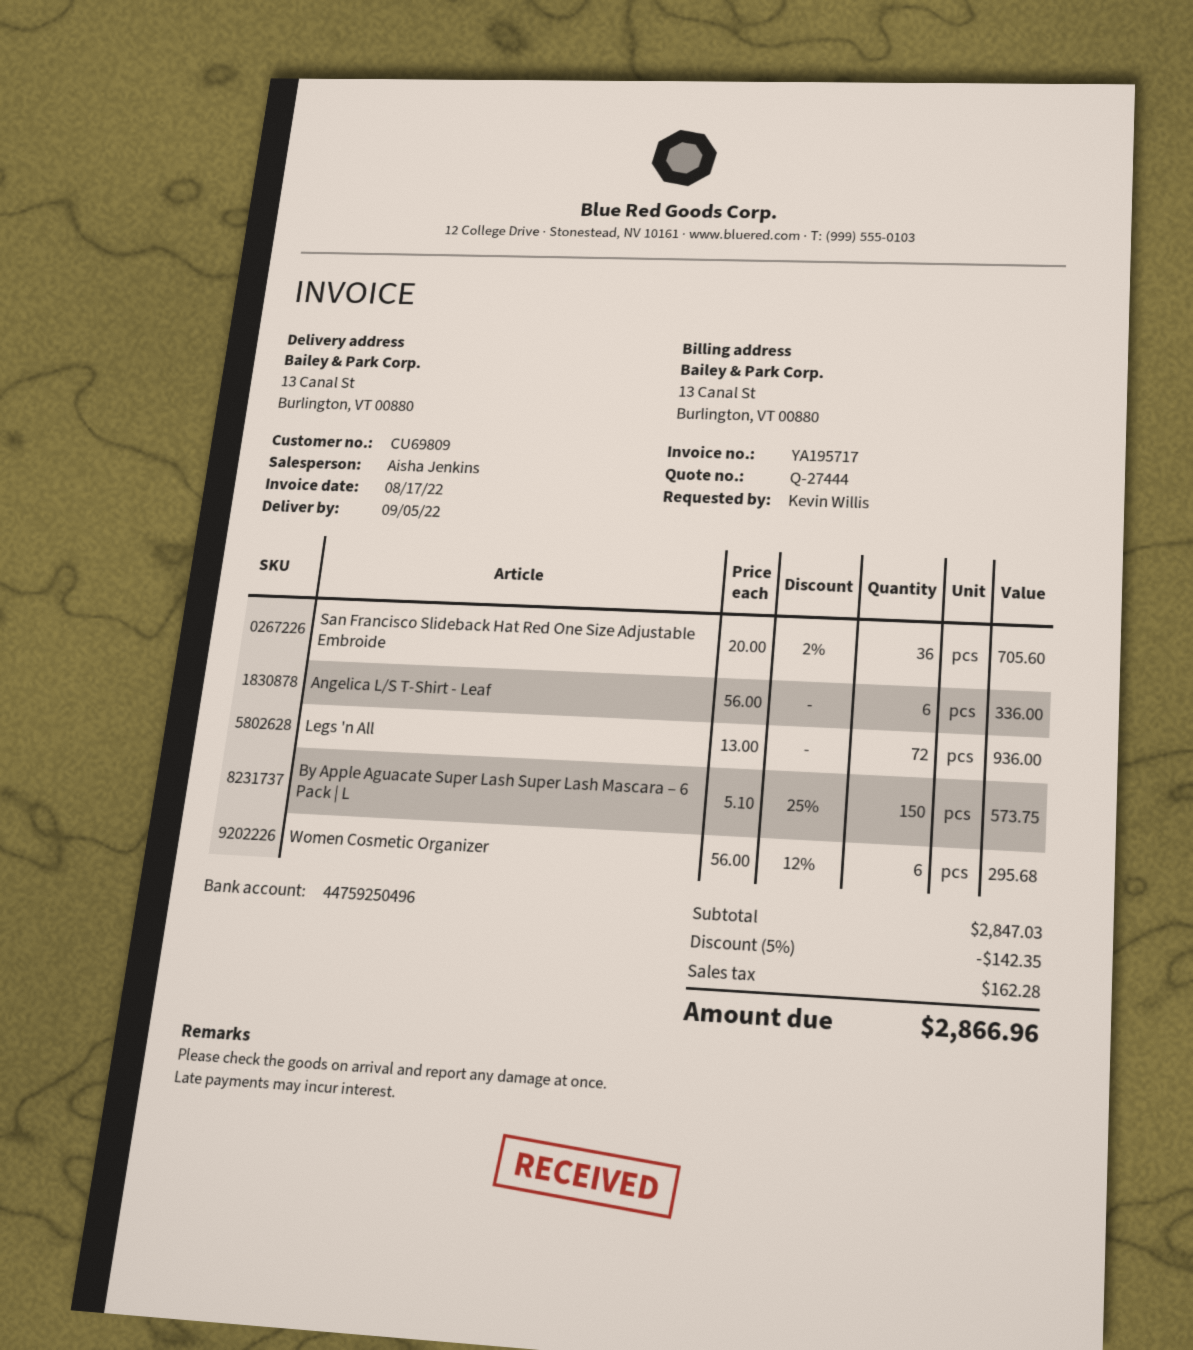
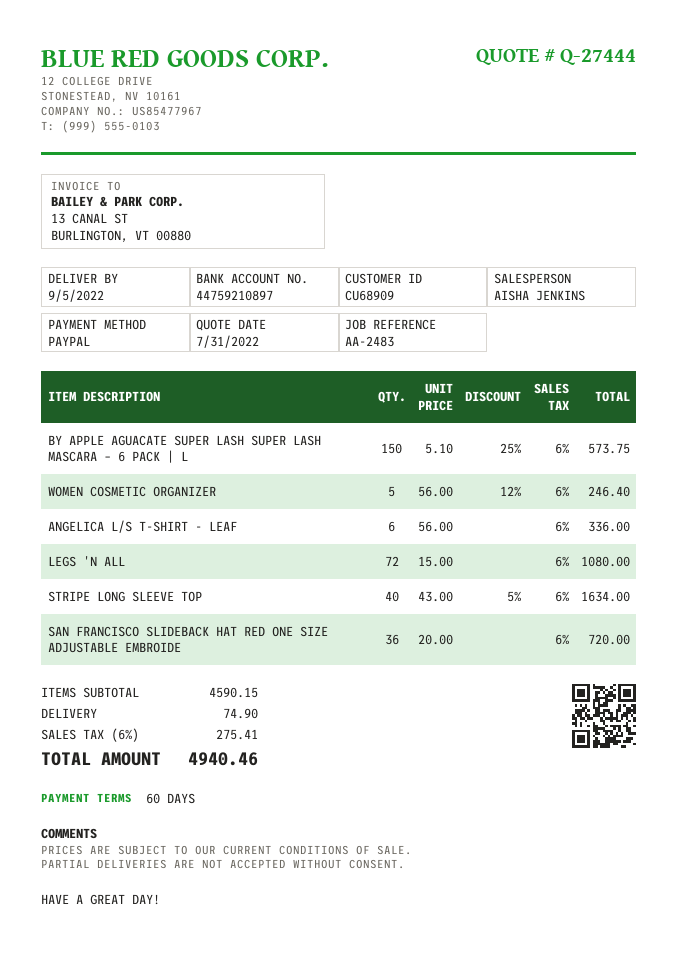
customer number: CU69809 -> CU68909
bank account: 44759250496 -> 44759210897
San Francisco Slideback Hat Red One Size Adjustable Embroide: 36 x 20.00 - 2% = 705.60 -> 36 x 20.00 = 720.00
Legs 'n All: 72 x 13.00 = 936.00 -> 72 x 15.00 = 1080.00
Women Cosmetic Organizer: 6 x 56.00 - 12% = 295.68 -> 5 x 56.00 - 12% = 246.40
STRIPE LONG SLEEVE TOP: none -> 40 x 43.00 - 5% = 1634.00
subtotal: 2847.03 -> 4590.15
discount: 5% = 142.35 -> none
shipping: none -> 74.90
tax: 162.28 -> 275.41
total: 2866.96 -> 4940.46

